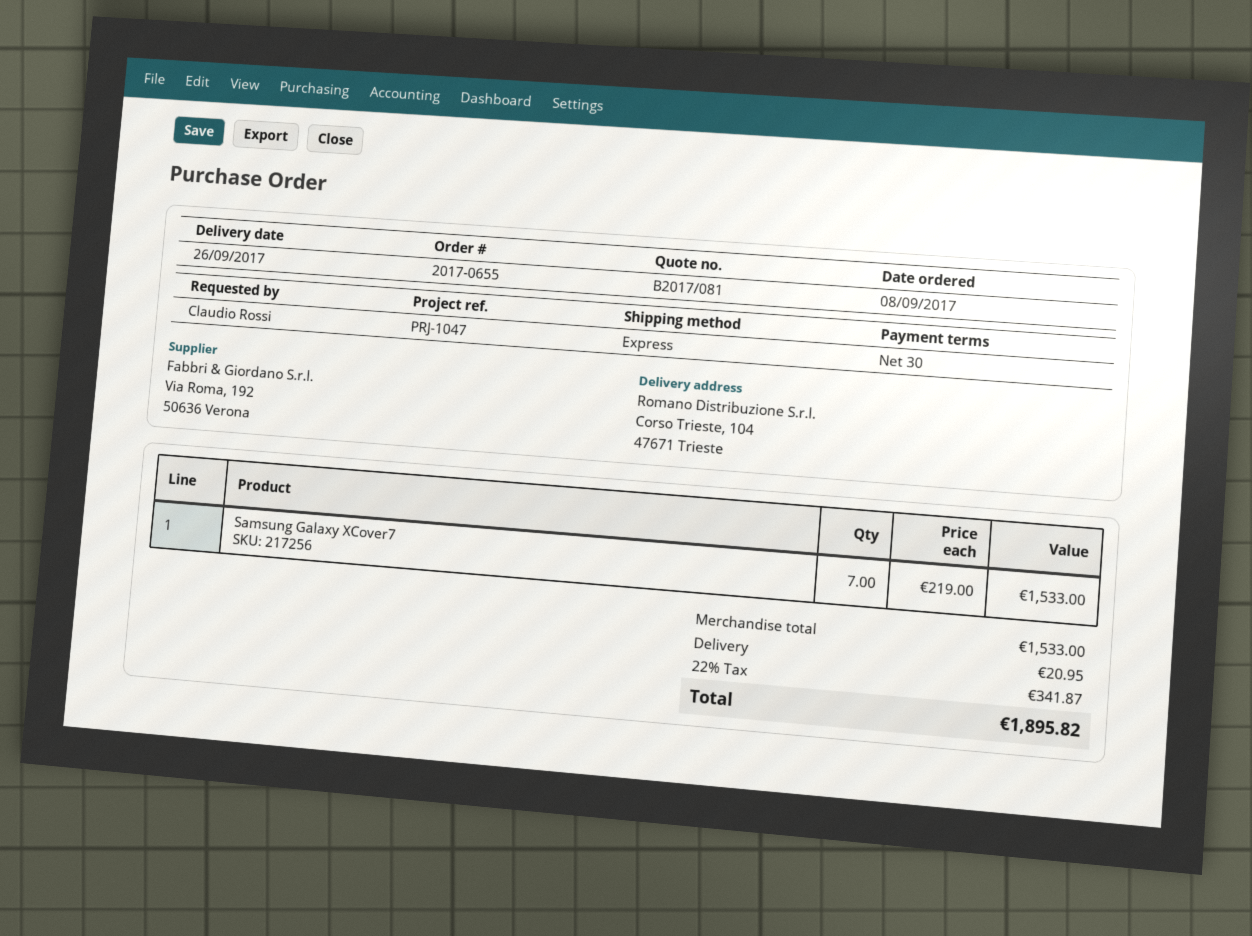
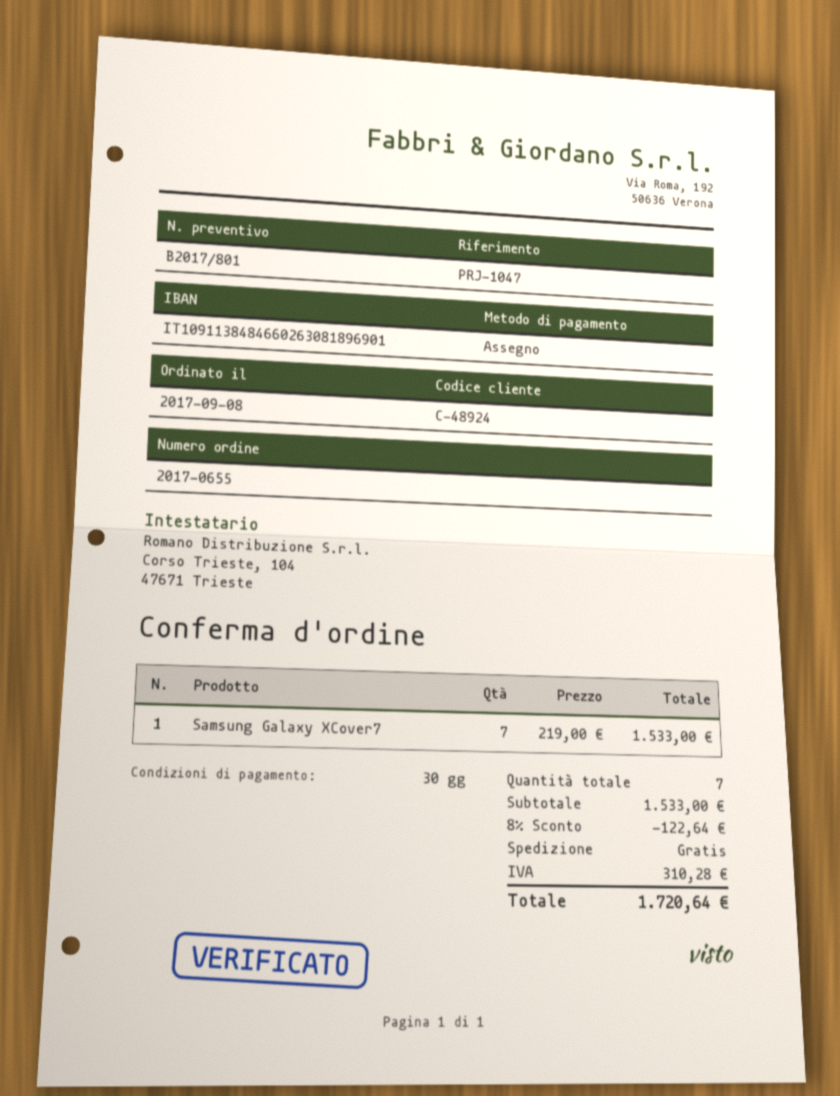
quote number: B2017/081 -> B2017/801
discount: none -> 8% = 122.64
shipping: 20.95 -> 0.00
tax: 341.87 -> 310.28
total: 1895.82 -> 1720.64

